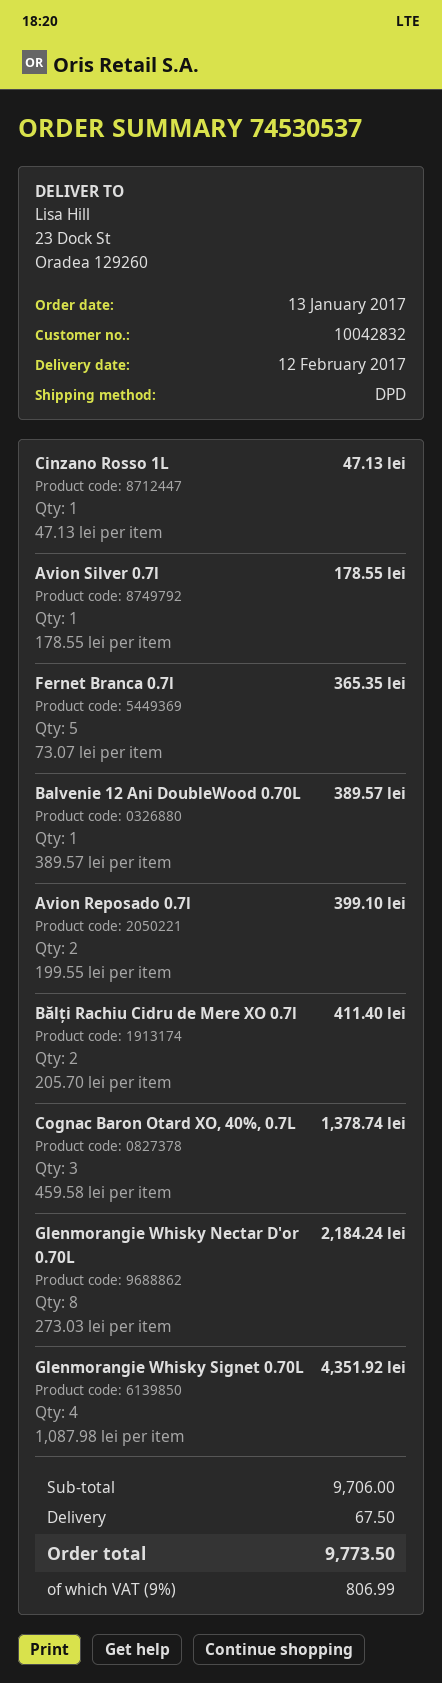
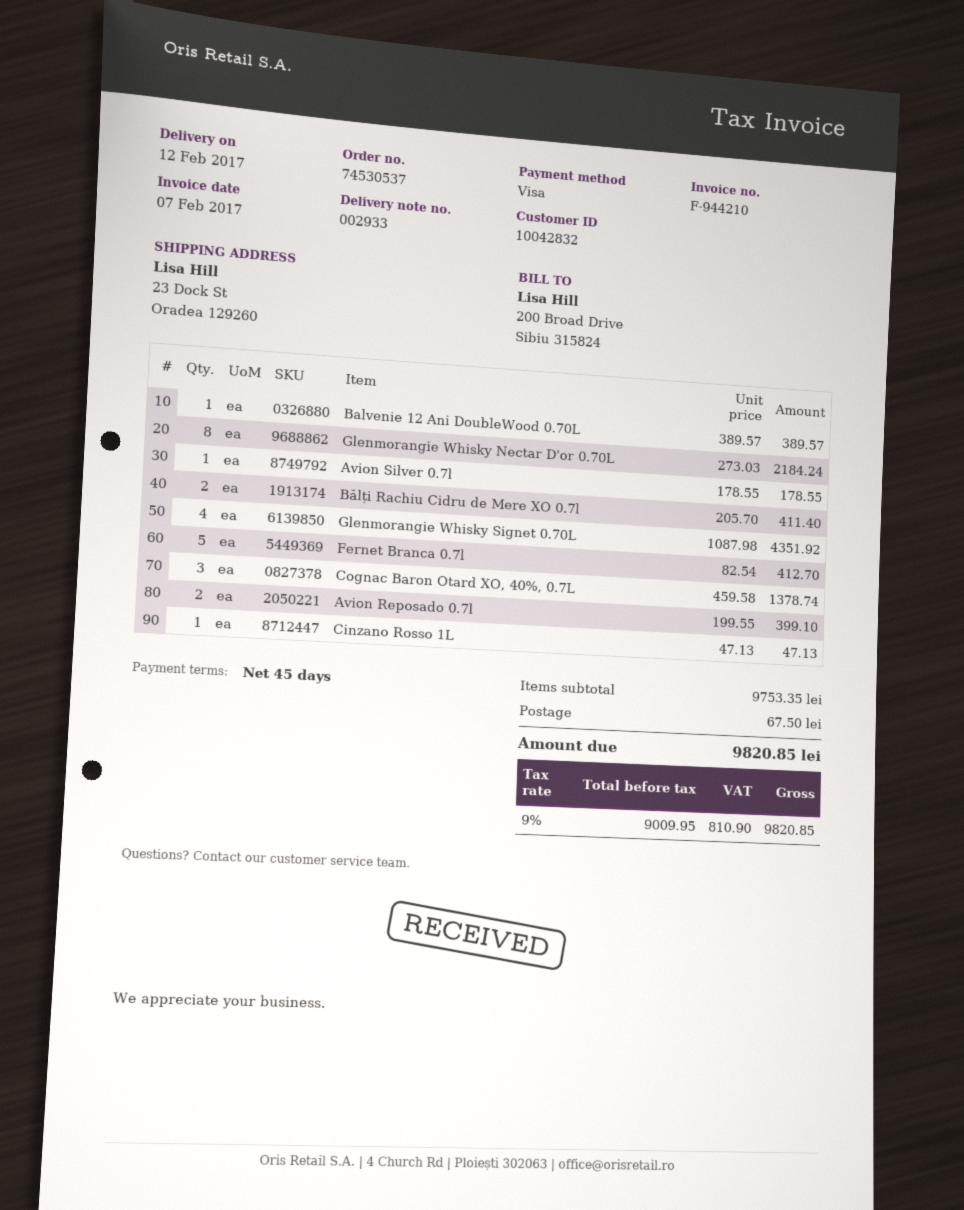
Fernet Branca 0.7l: 5 x 73.07 = 365.35 -> 5 x 82.54 = 412.70
subtotal: 9706.00 -> 9753.35
tax: 9% = 806.99 -> 9% = 810.90
total: 9773.50 -> 9820.85

